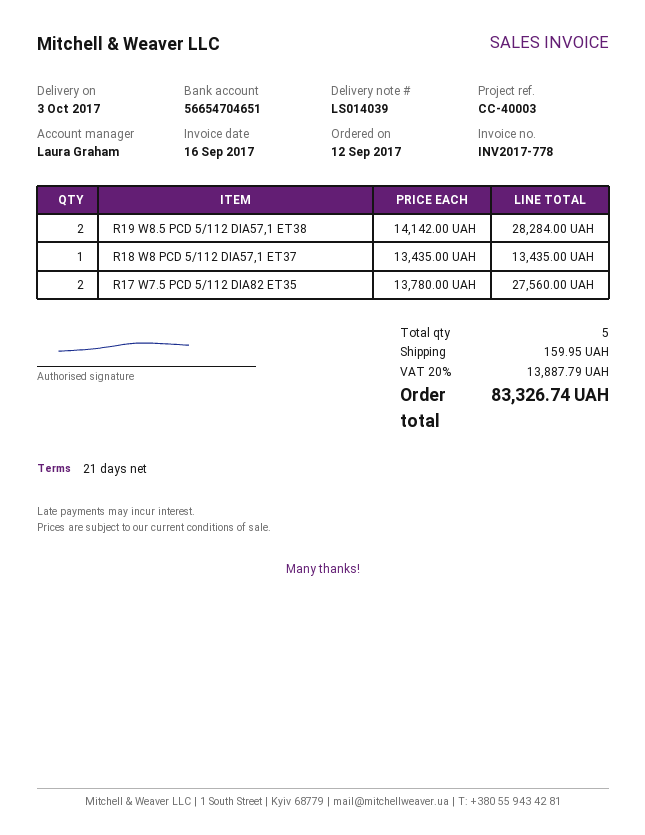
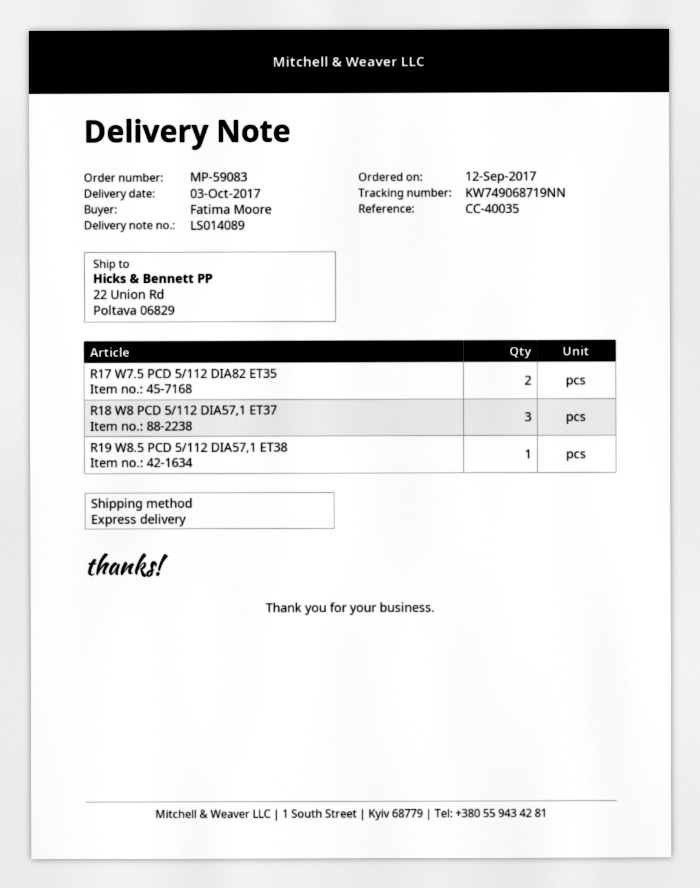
delivery note number: LS014039 -> LS014089
reference: CC-40003 -> CC-40035
R19 W8.5 PCD 5/112 DIA57,1 ET38: 2 -> 1
R18 W8 PCD 5/112 DIA57,1 ET37: 1 -> 3

